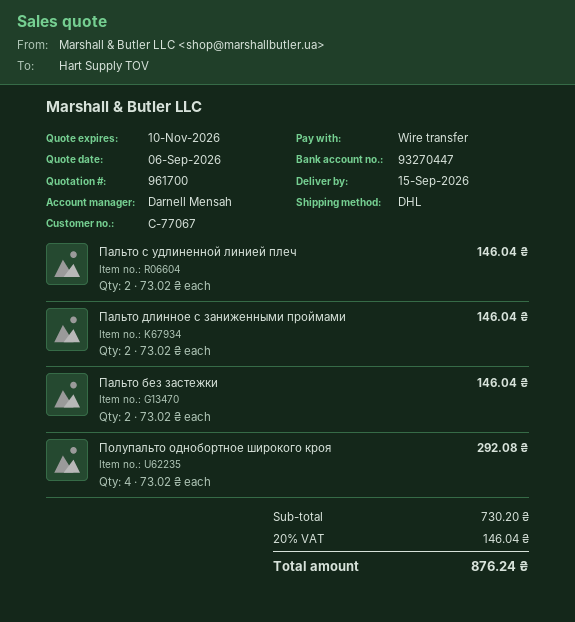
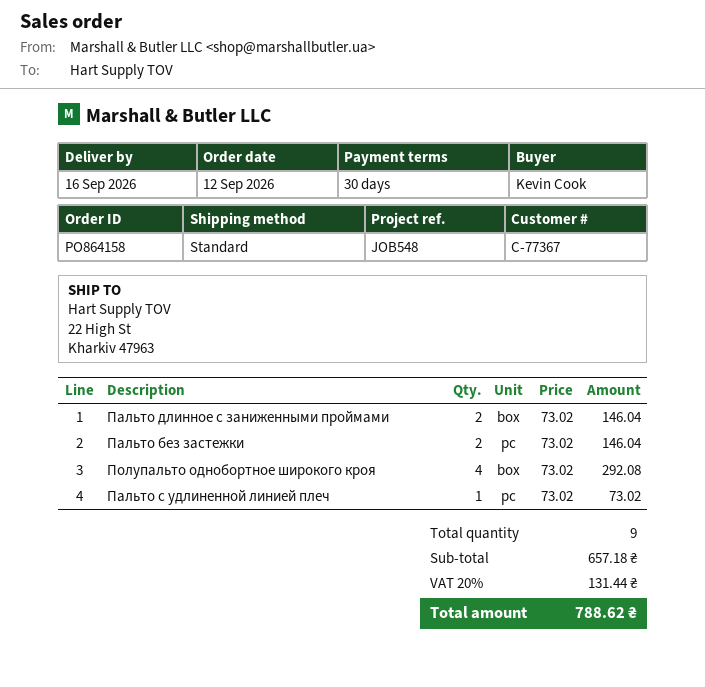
delivery date: 2026-09-15 -> 2026-09-16
customer number: C-77067 -> C-77367
shipping method: DHL -> standard
Пальто с удлиненной линией плеч: 2 x 73.02 = 146.04 -> 1 x 73.02 = 73.02
subtotal: 730.20 -> 657.18
tax: 20% = 146.04 -> 20% = 131.44
total: 876.24 -> 788.62

